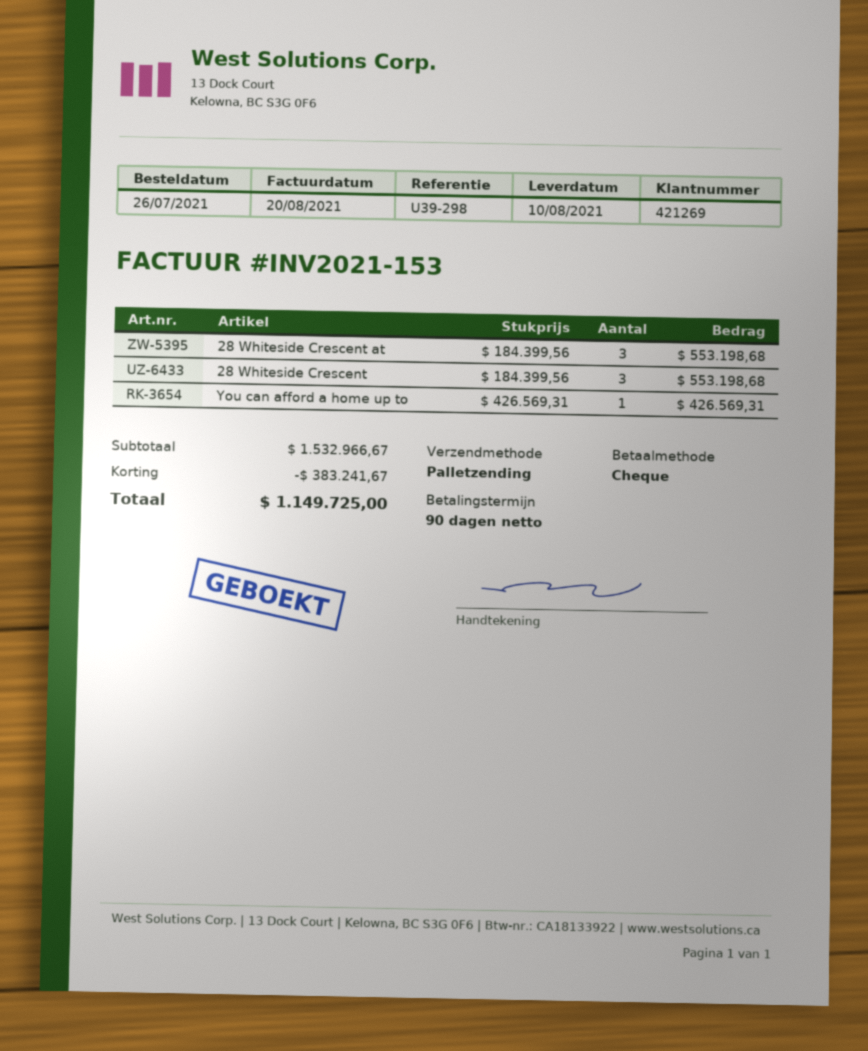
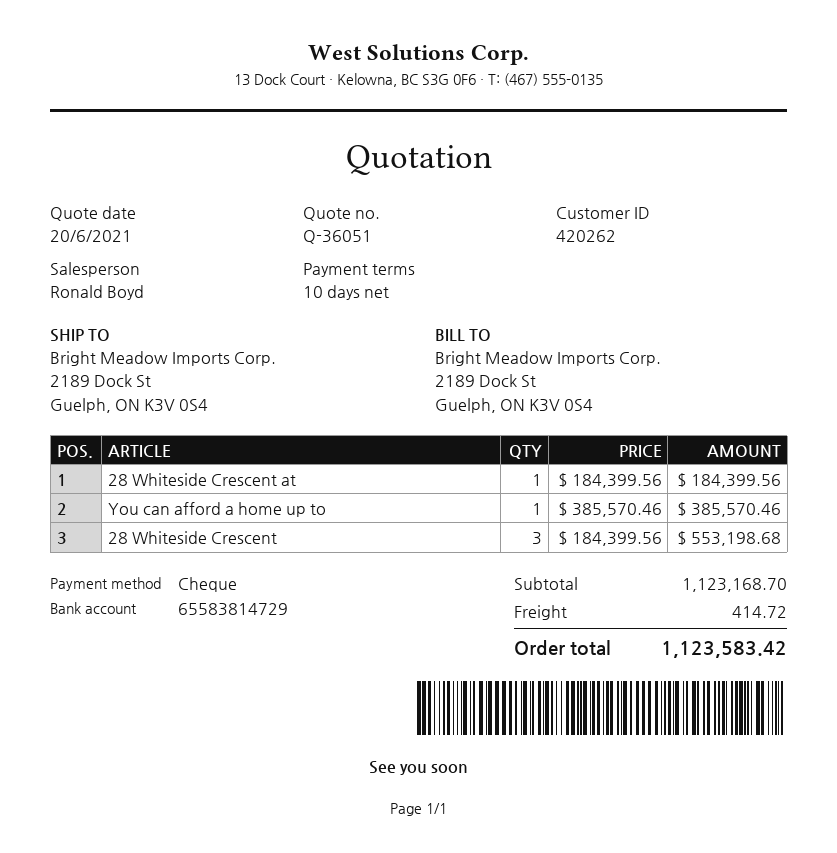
payment terms: 90 days -> 10 days
customer number: 421269 -> 420262
28 Whiteside Crescent at: 3 x 184399.56 = 553198.68 -> 1 x 184399.56 = 184399.56
You can afford a home up to: 1 x 426569.31 = 426569.31 -> 1 x 385570.46 = 385570.46
subtotal: 1532966.67 -> 1123168.70
discount: 383241.67 -> none
shipping: none -> 414.72
total: 1149725.00 -> 1123583.42

